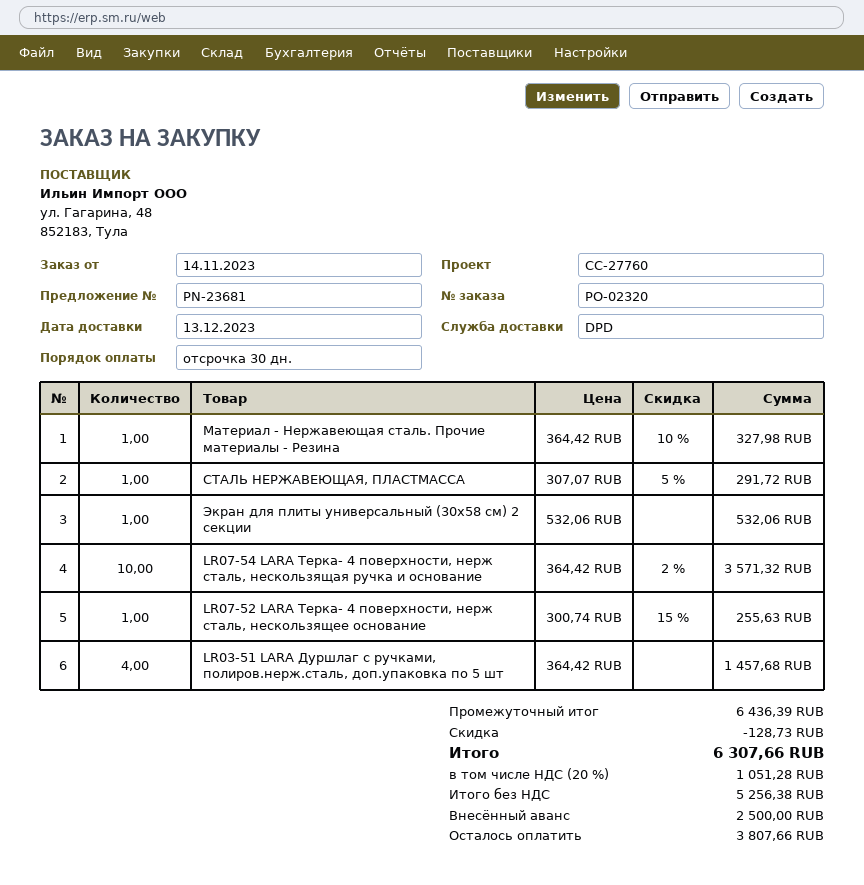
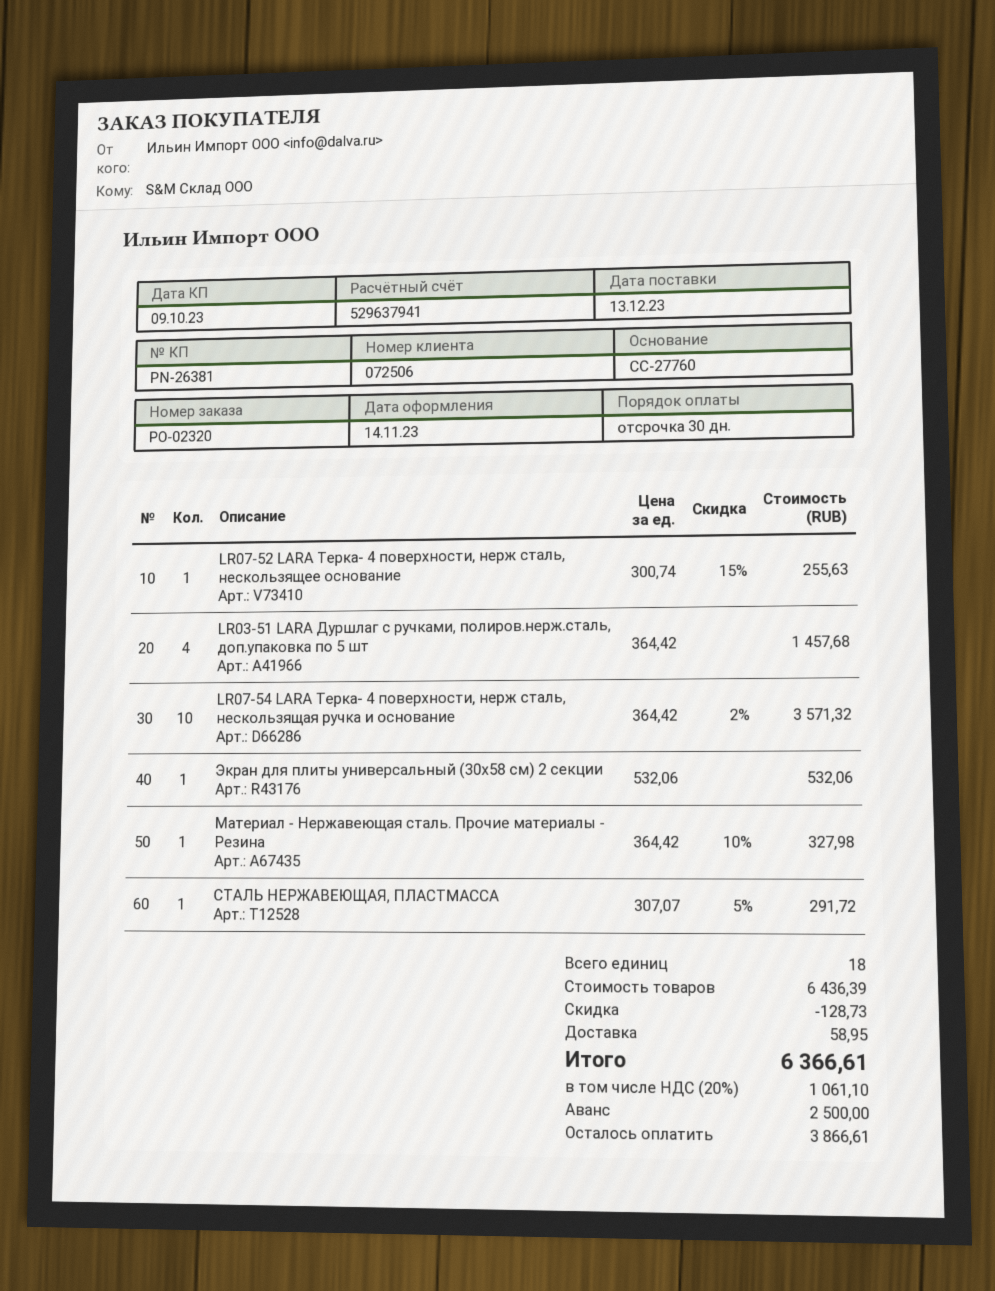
quote number: PN-23681 -> PN-26381
shipping: none -> 58.95
tax: 20% = 1051.28 -> 20% = 1061.10
total: 6307.66 -> 6366.61
balance: 3807.66 -> 3866.61

